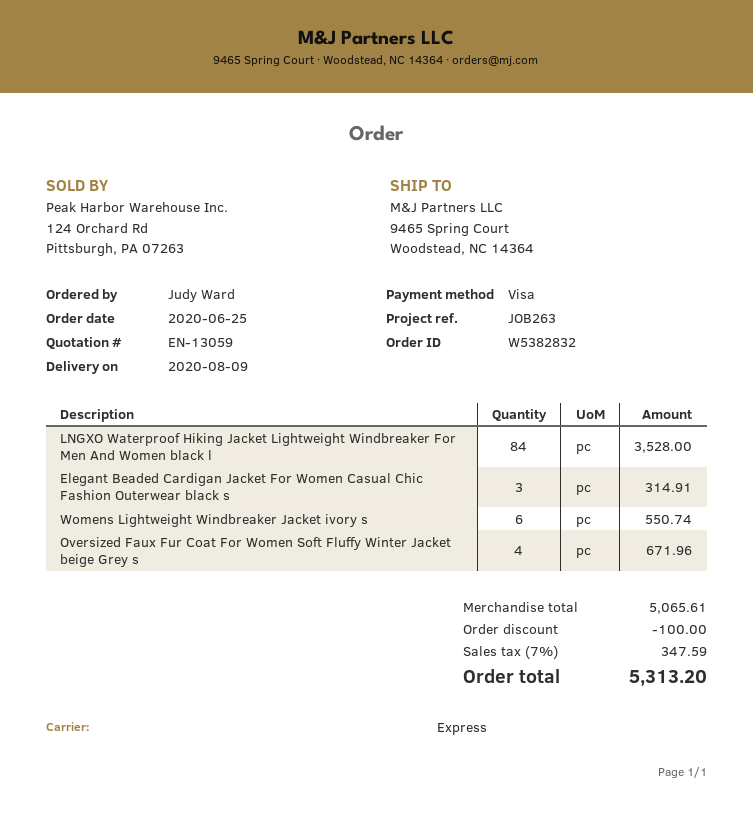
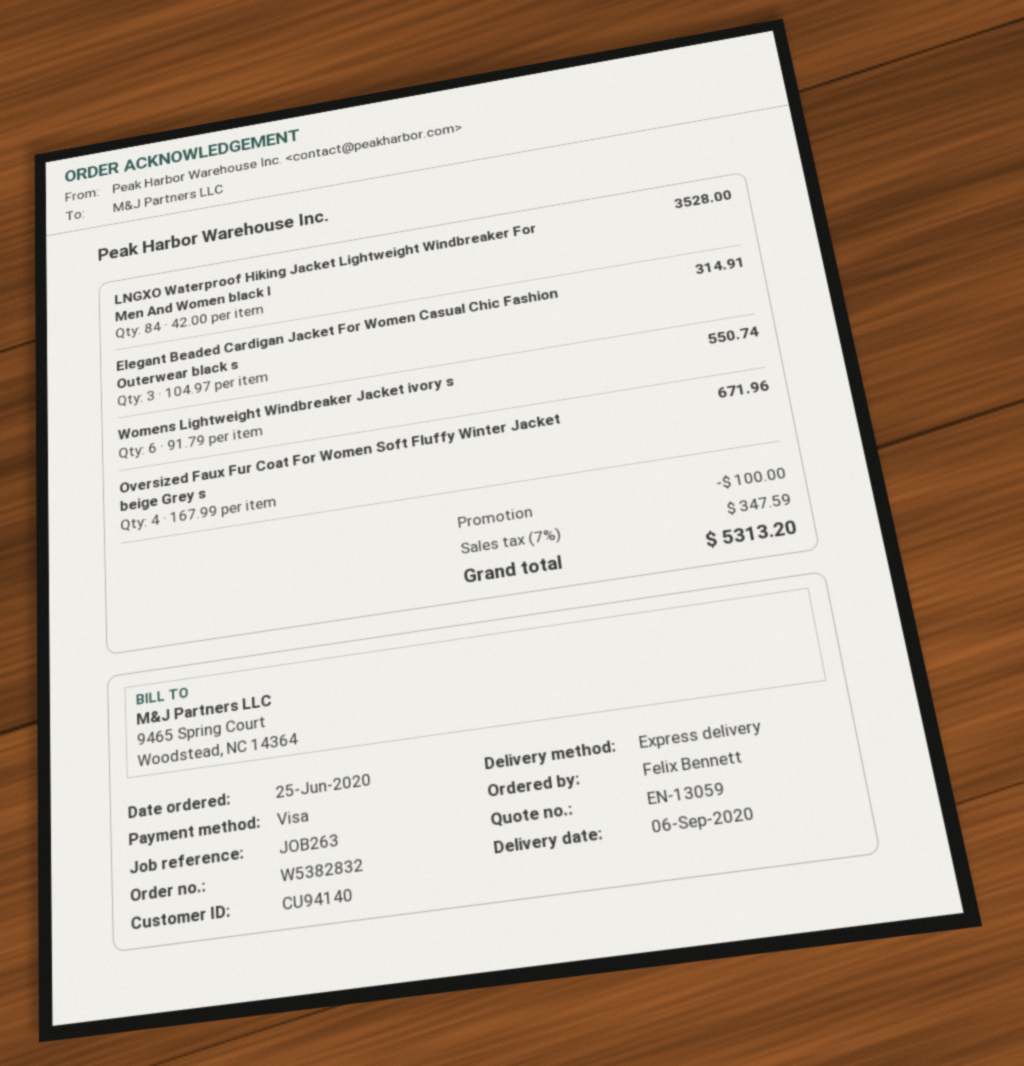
delivery date: 2020-08-09 -> 2020-09-06
ordered by: Judy Ward -> Felix Bennett

